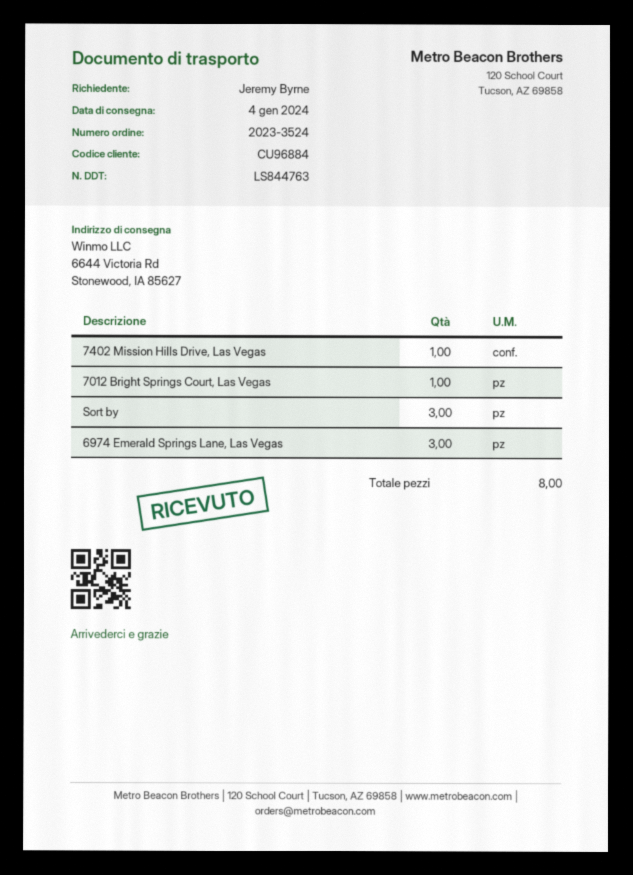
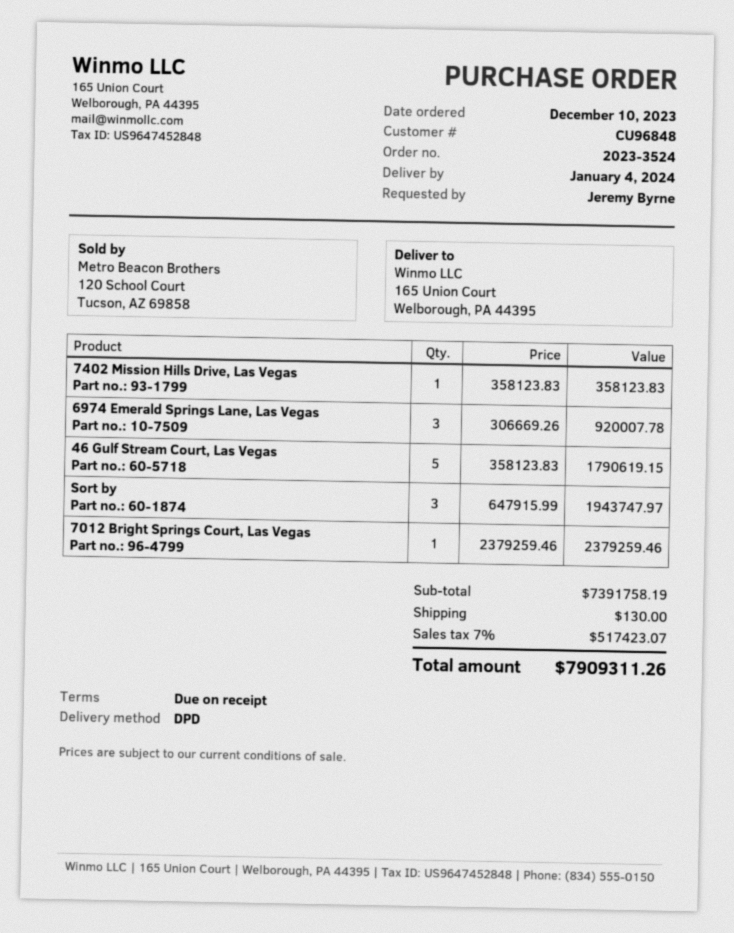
customer number: CU96884 -> CU96848
ship to: 6644 Victoria Rd, Stonewood, IA 85627 -> 165 Union Court, Welborough, PA 44395
46 Gulf Stream Court, Las Vegas: none -> 5

